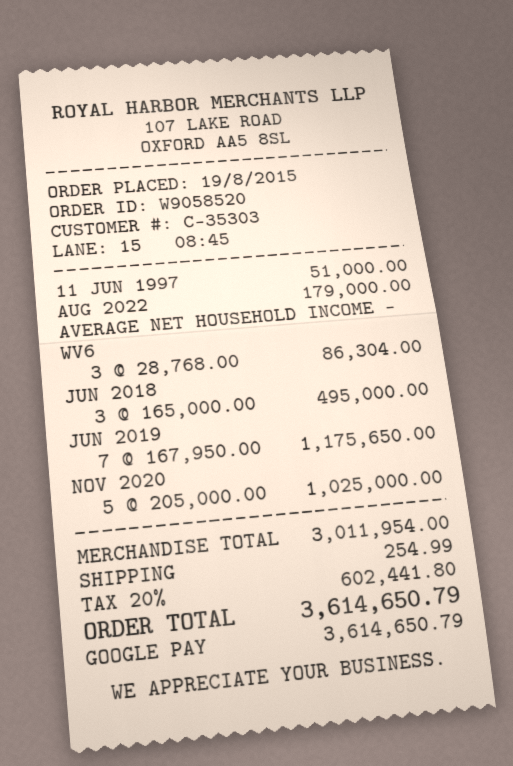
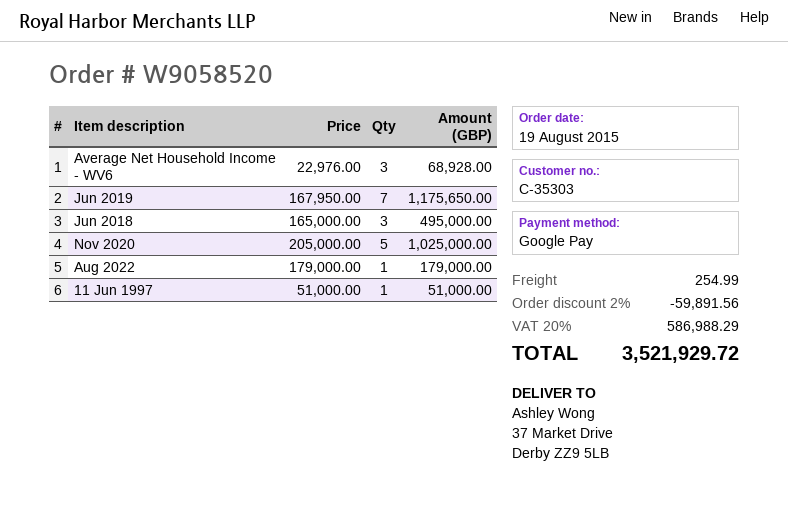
AVERAGE NET HOUSEHOLD INCOME - WV6: 3 x 28768.00 = 86304.00 -> 3 x 22976.00 = 68928.00
discount: none -> 2% = 59891.56
tax: 20% = 602441.80 -> 20% = 586988.29
total: 3614650.79 -> 3521929.72

